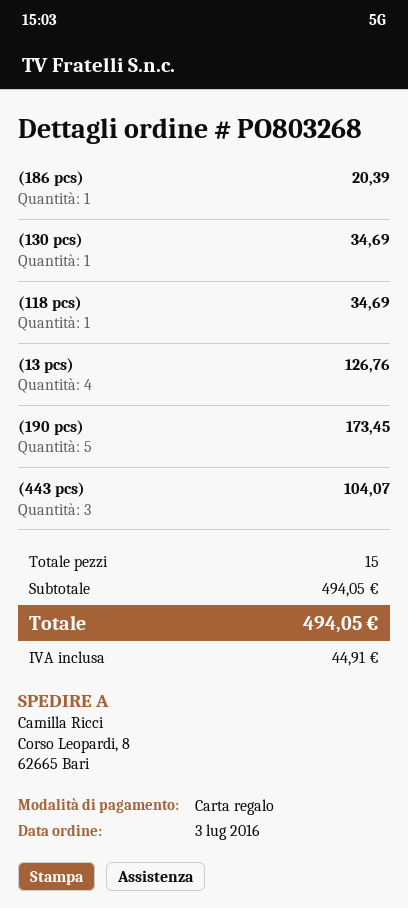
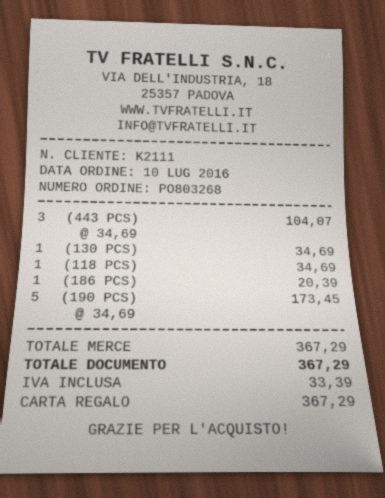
order date: 2016-07-03 -> 2016-07-10
(13 pcs): 4 for 126.76 -> none
subtotal: 494.05 -> 367.29
tax: 44.91 -> 33.39
total: 494.05 -> 367.29

